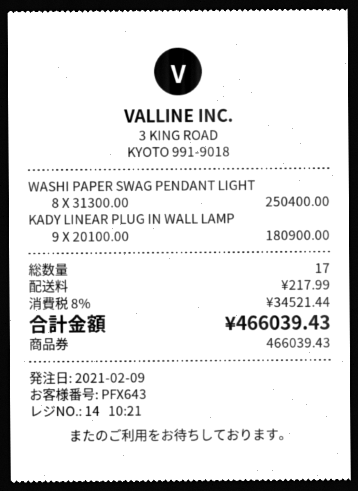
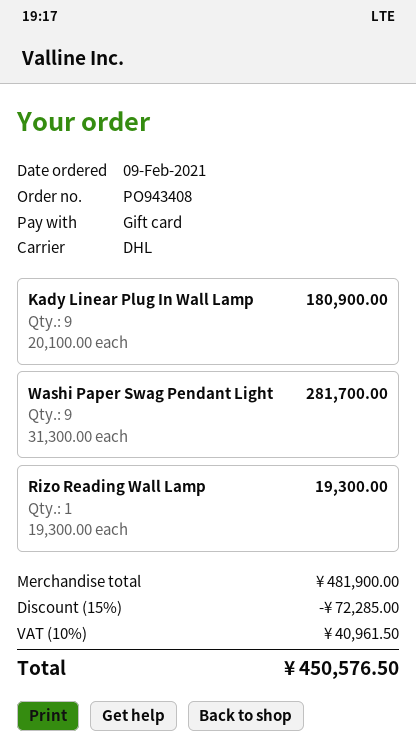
WASHI PAPER SWAG PENDANT LIGHT: 8 x 31300.00 = 250400.00 -> 9 x 31300.00 = 281700.00
Rizo Reading Wall Lamp: none -> 1 x 19300.00 = 19300.00
discount: none -> 15% = 72285.00
shipping: 217.99 -> none
tax: 8% = 34521.44 -> 10% = 40961.50
total: 466039.43 -> 450576.50

